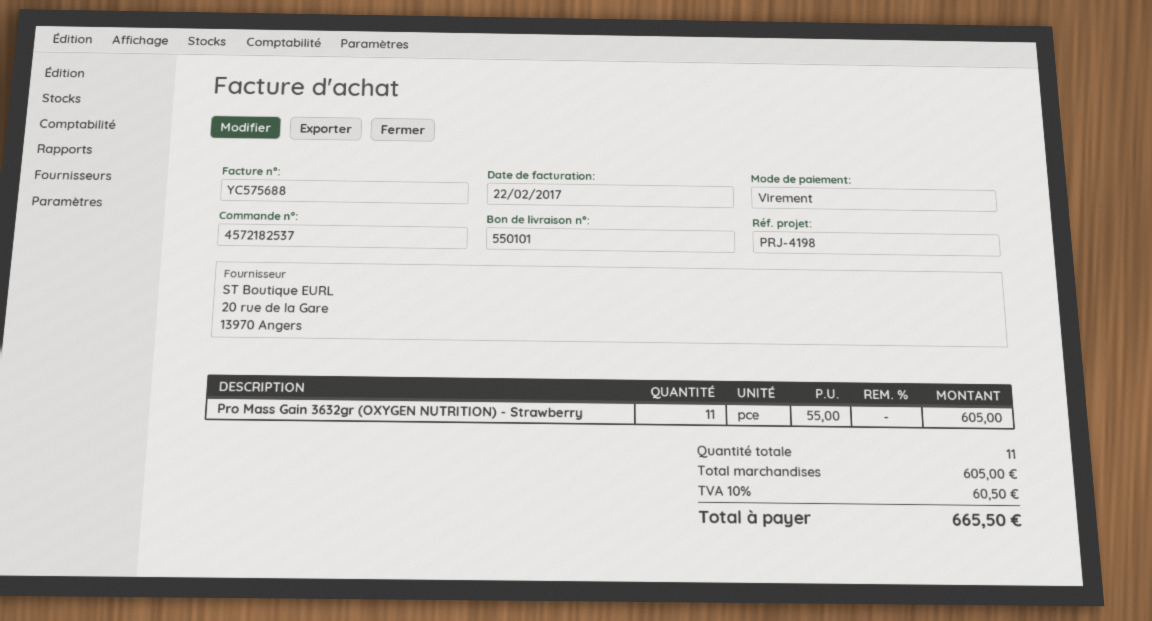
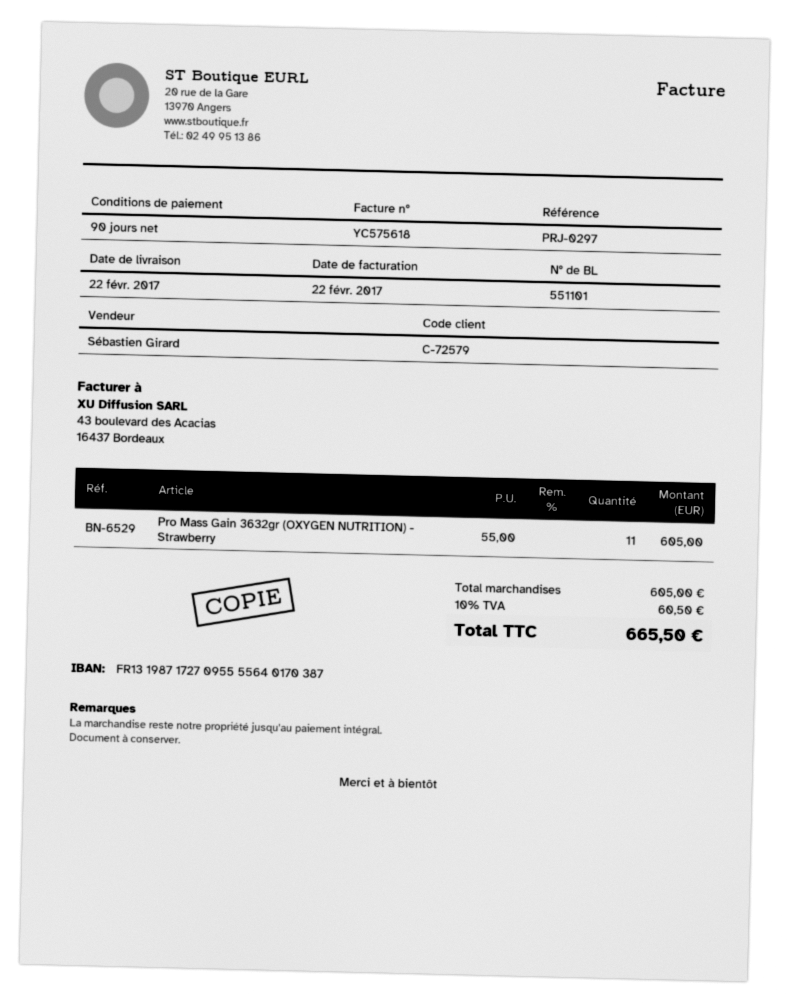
delivery note number: 550101 -> 551101
invoice number: YC575688 -> YC575618
reference: PRJ-4198 -> PRJ-0297

